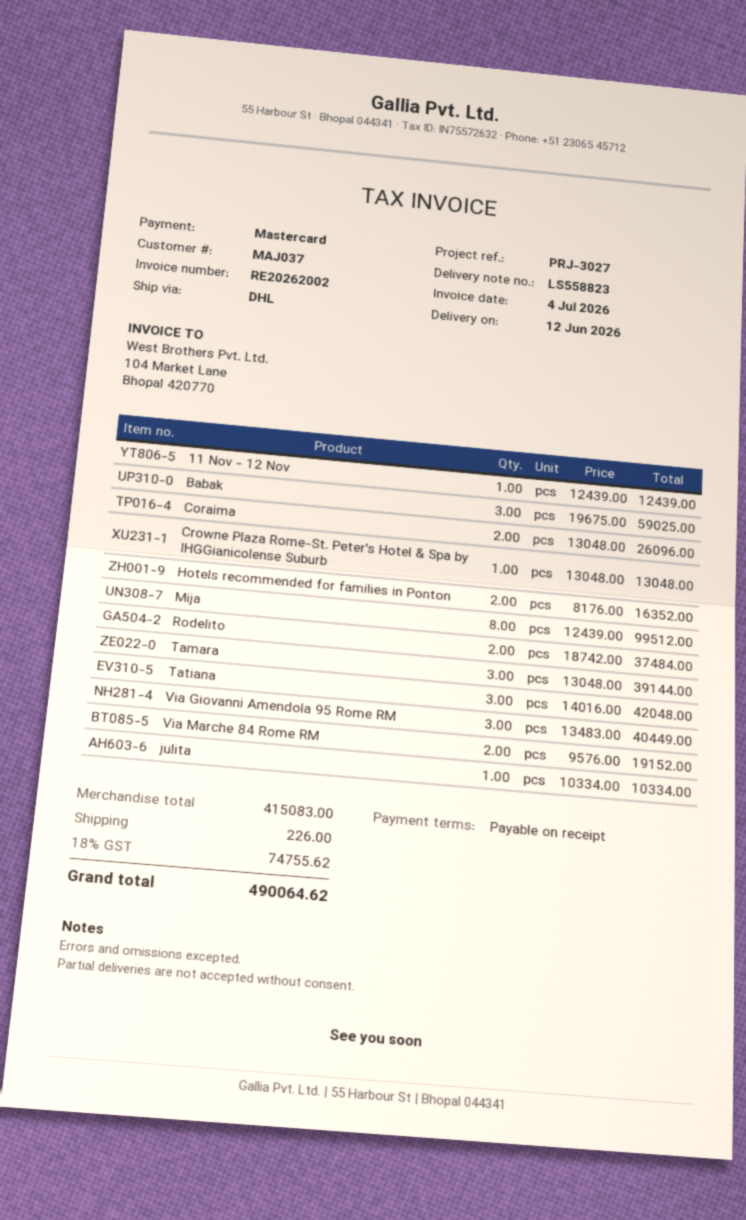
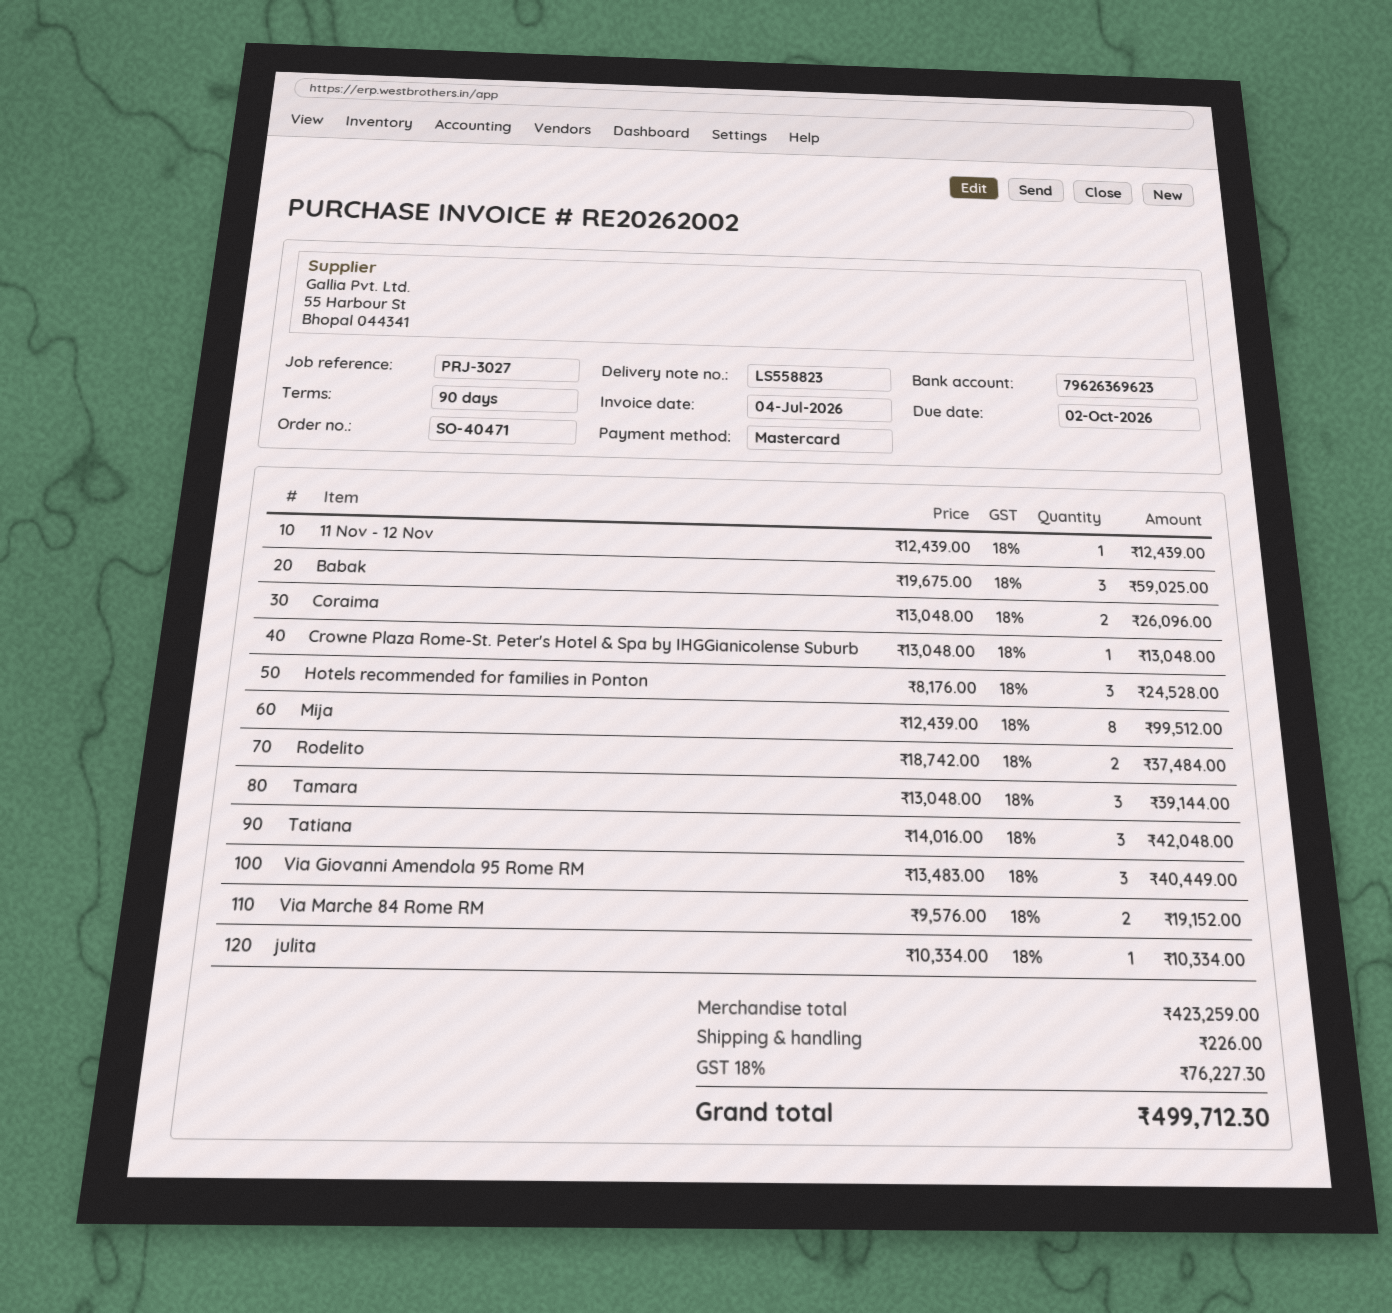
payment terms: on receipt -> 90 days
Hotels recommended for families in Ponton: 2 x 8176.00 = 16352.00 -> 3 x 8176.00 = 24528.00
subtotal: 415083.00 -> 423259.00
tax: 18% = 74755.62 -> 18% = 76227.30
total: 490064.62 -> 499712.30

